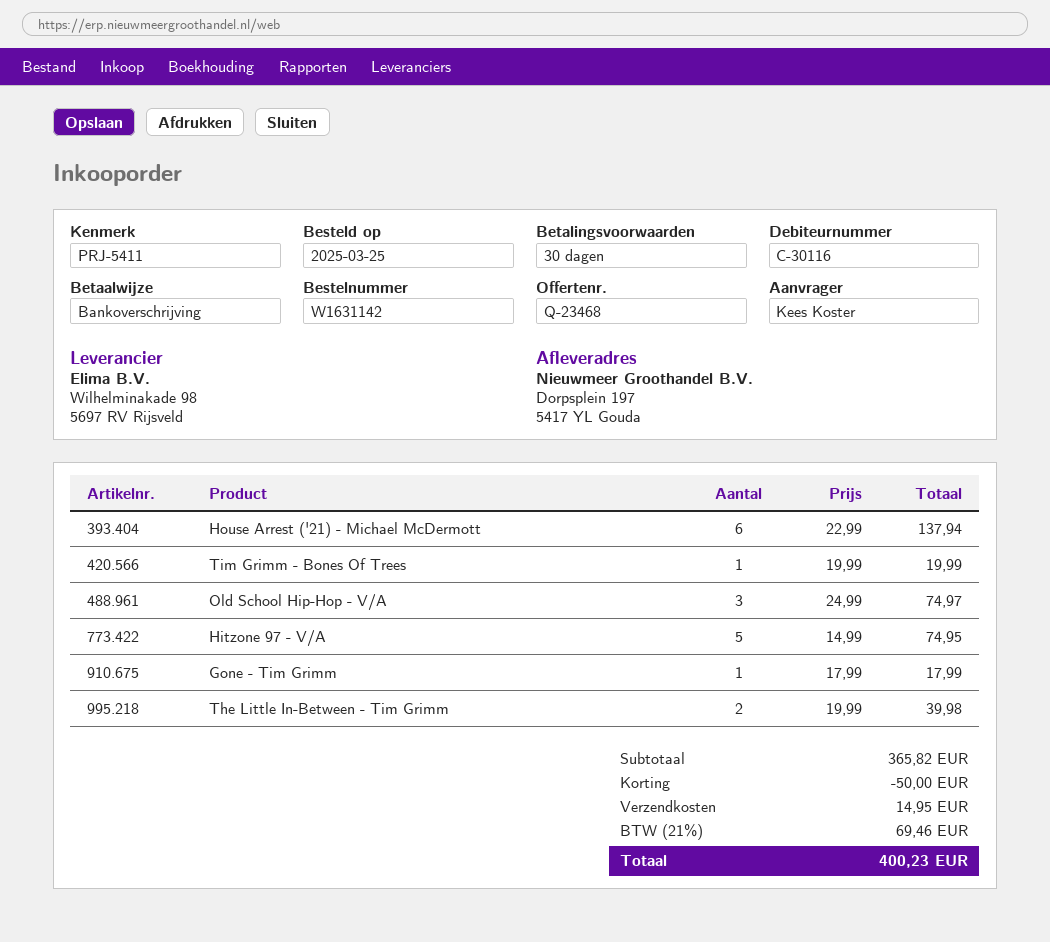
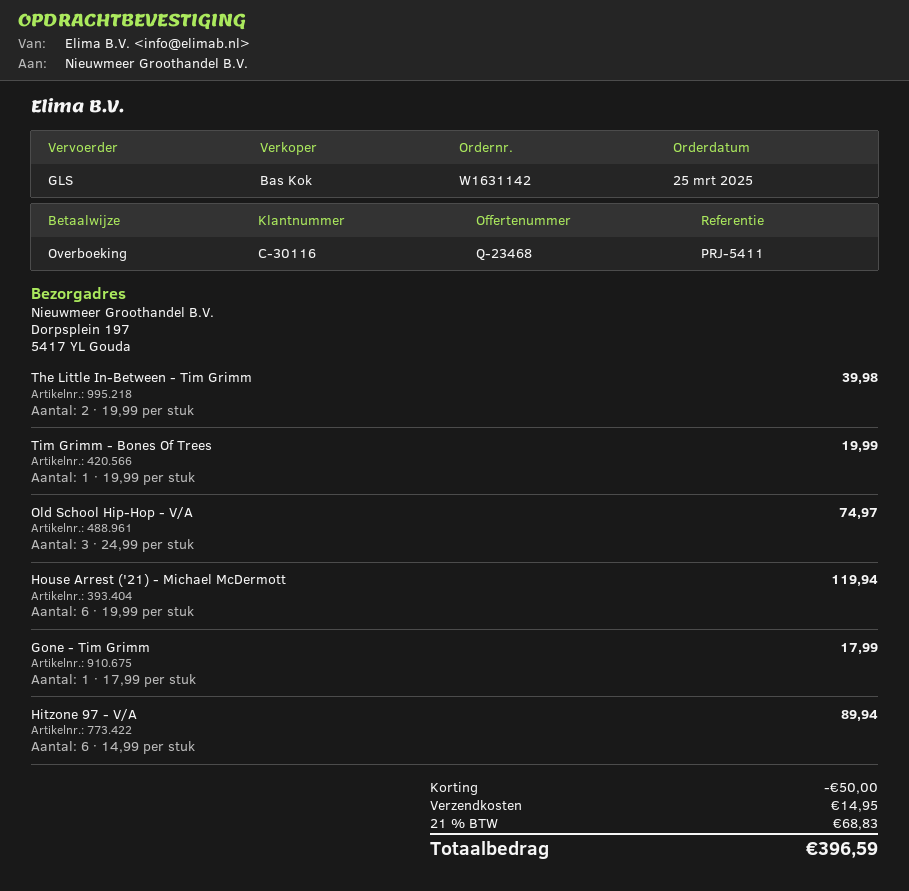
House Arrest ('21) - Michael McDermott: 6 x 22.99 = 137.94 -> 6 x 19.99 = 119.94
Hitzone 97 - V/A: 5 x 14.99 = 74.95 -> 6 x 14.99 = 89.94
tax: 21% = 69.46 -> 21% = 68.83
total: 400.23 -> 396.59

